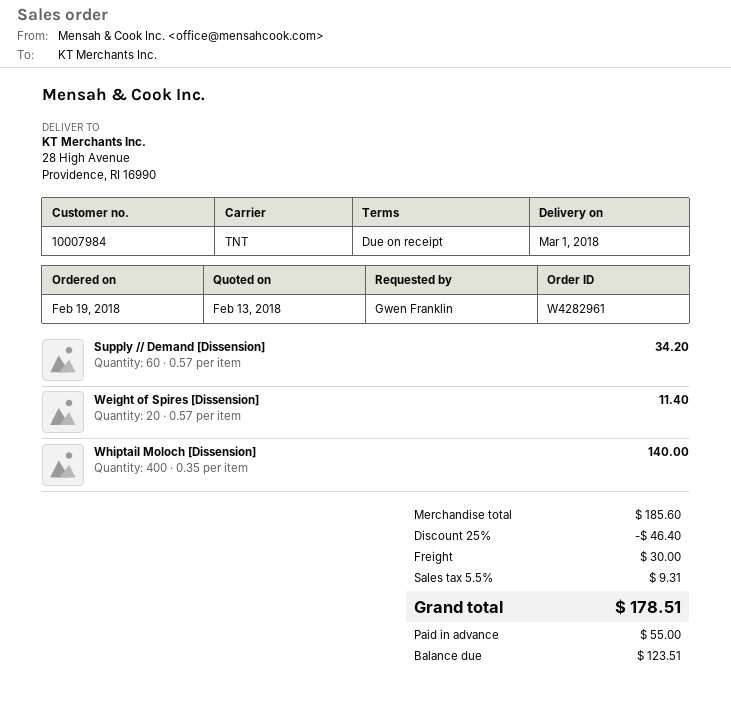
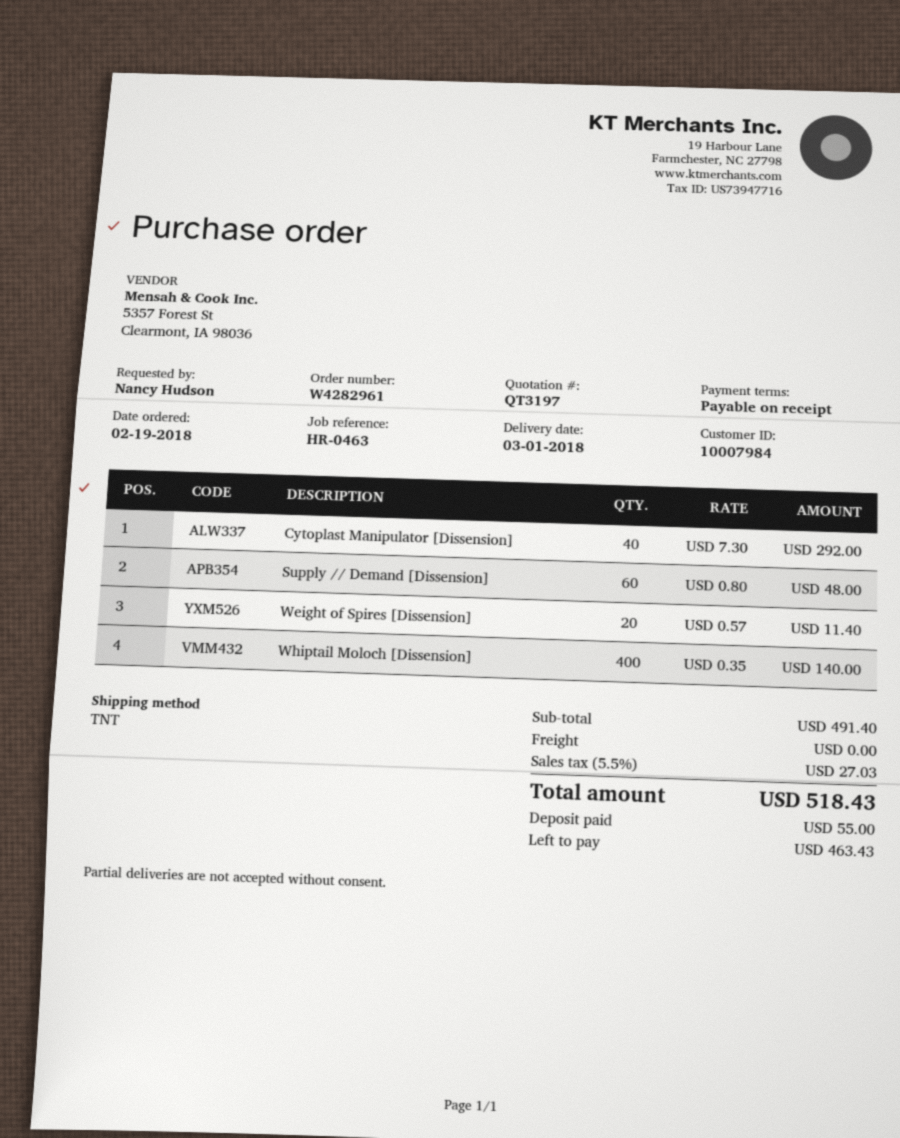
ordered by: Gwen Franklin -> Nancy Hudson
Supply // Demand [Dissension]: 60 x 0.57 = 34.20 -> 60 x 0.80 = 48.00
Cytoplast Manipulator [Dissension]: none -> 40 x 7.30 = 292.00
subtotal: 185.60 -> 491.40
discount: 25% = 46.40 -> none
shipping: 30.00 -> 0.00
tax: 5.5% = 9.31 -> 5.5% = 27.03
total: 178.51 -> 518.43
balance: 123.51 -> 463.43

